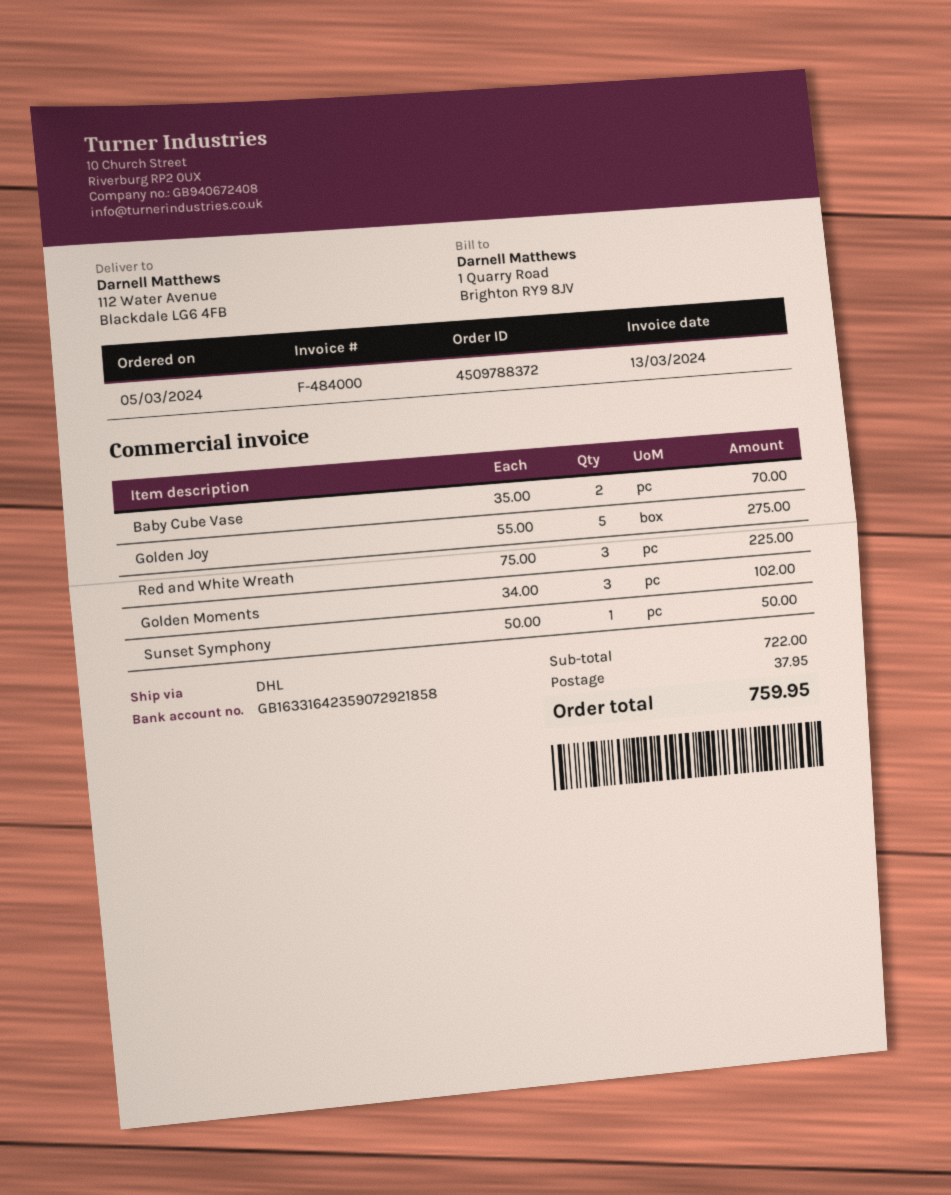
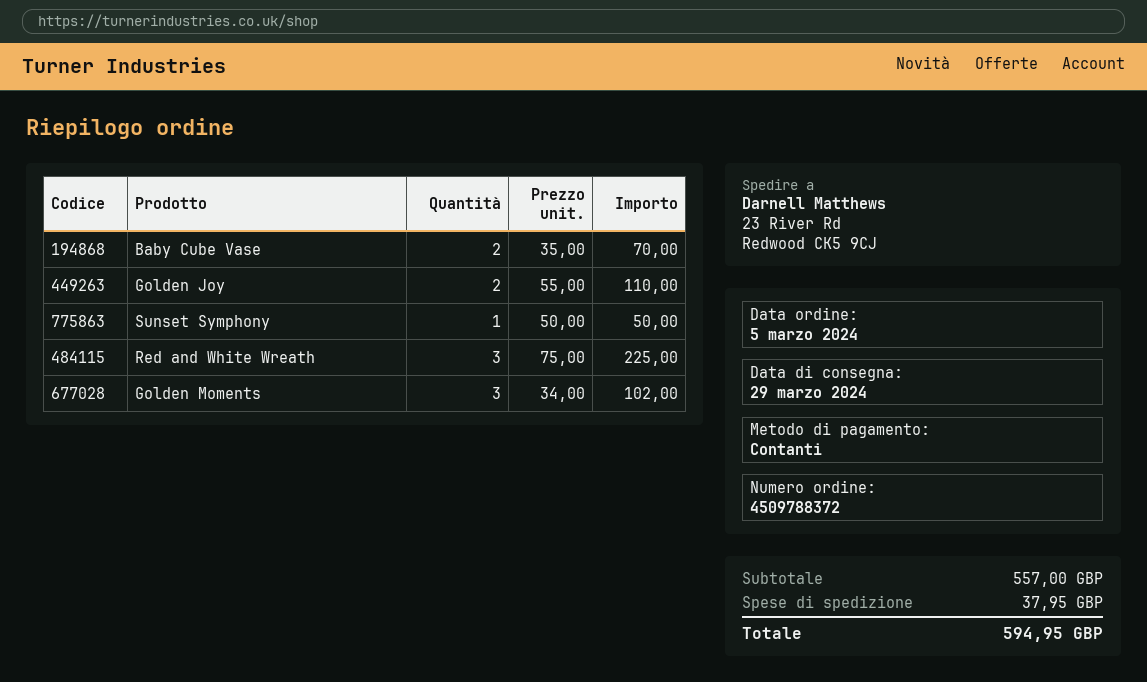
ship to: 112 Water Avenue, Blackdale LG6 4FB -> 23 River Rd, Redwood CK5 9CJ
Golden Joy: 5 x 55.00 = 275.00 -> 2 x 55.00 = 110.00
subtotal: 722.00 -> 557.00
total: 759.95 -> 594.95

